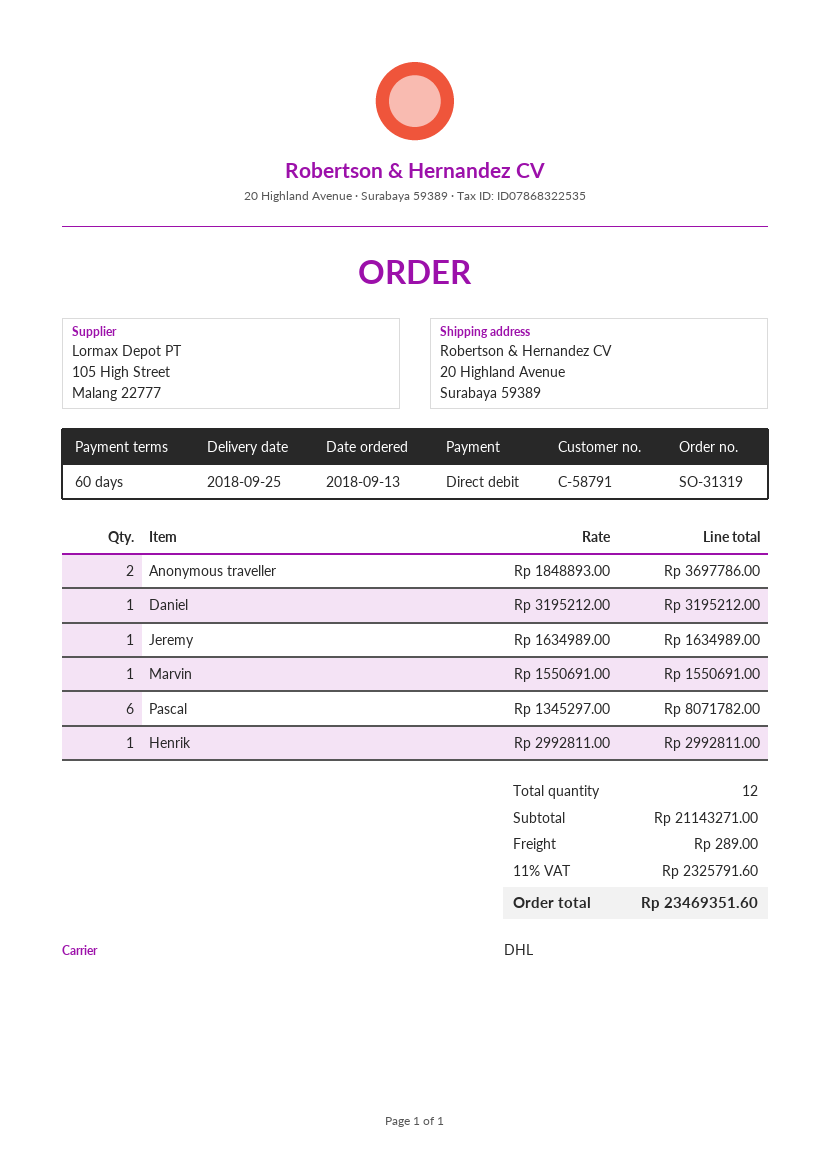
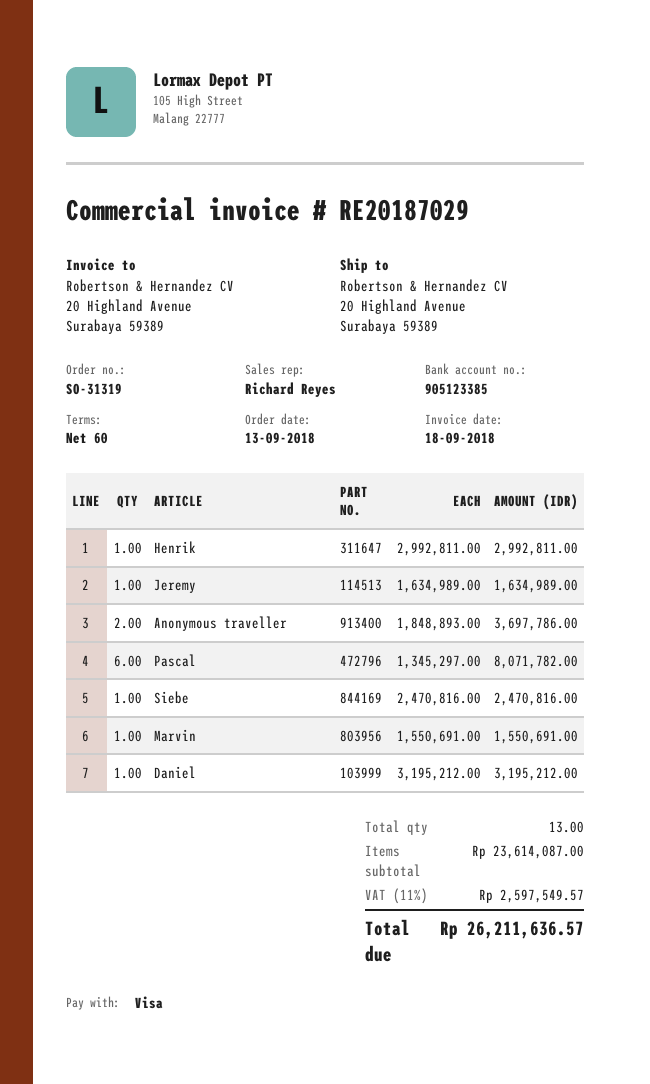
payment method: direct debit -> Visa
Siebe: none -> 1 x 2470816.00 = 2470816.00
total quantity: 12 -> 13
subtotal: 21143271.00 -> 23614087.00
shipping: 289.00 -> none
tax: 11% = 2325791.60 -> 11% = 2597549.57
total: 23469351.60 -> 26211636.57

